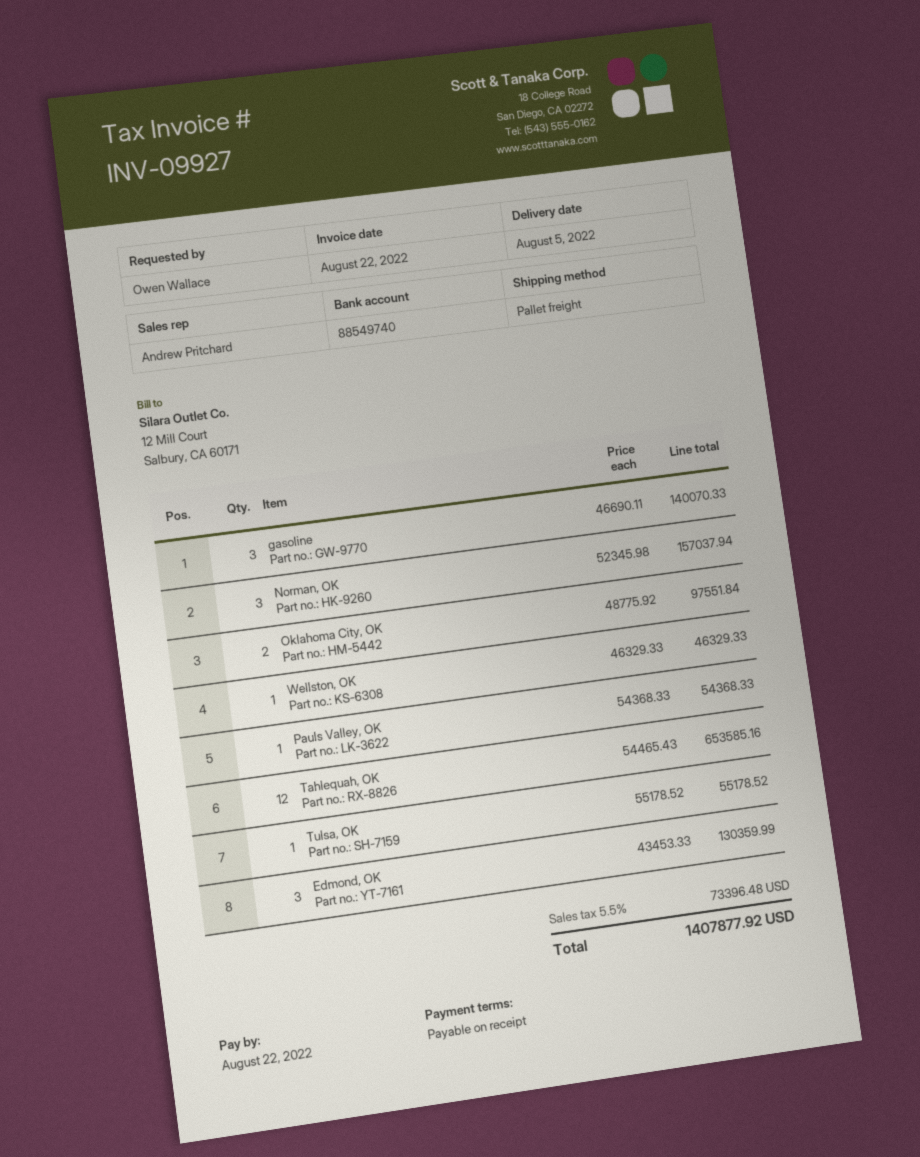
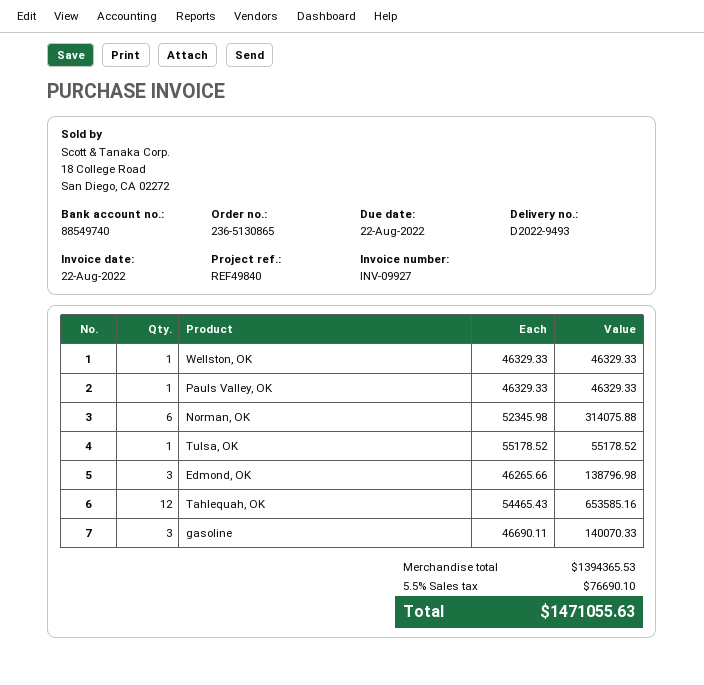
Norman, OK: 3 x 52345.98 = 157037.94 -> 6 x 52345.98 = 314075.88
Oklahoma City, OK: 2 x 48775.92 = 97551.84 -> none
Pauls Valley, OK: 1 x 54368.33 = 54368.33 -> 1 x 46329.33 = 46329.33
Edmond, OK: 3 x 43453.33 = 130359.99 -> 3 x 46265.66 = 138796.98
tax: 5.5% = 73396.48 -> 5.5% = 76690.10
total: 1407877.92 -> 1471055.63

